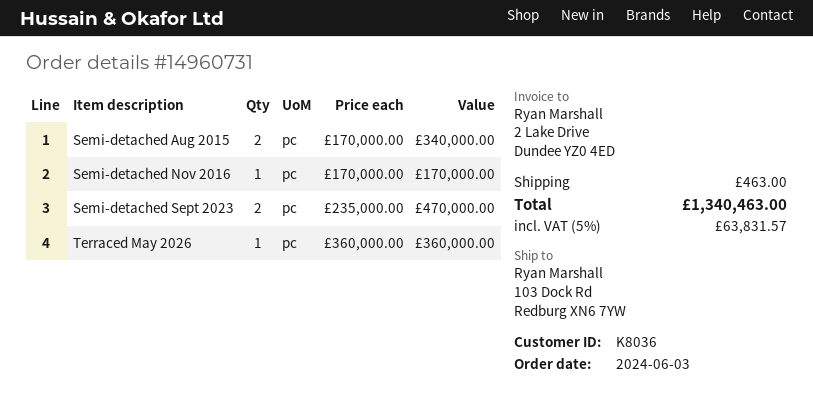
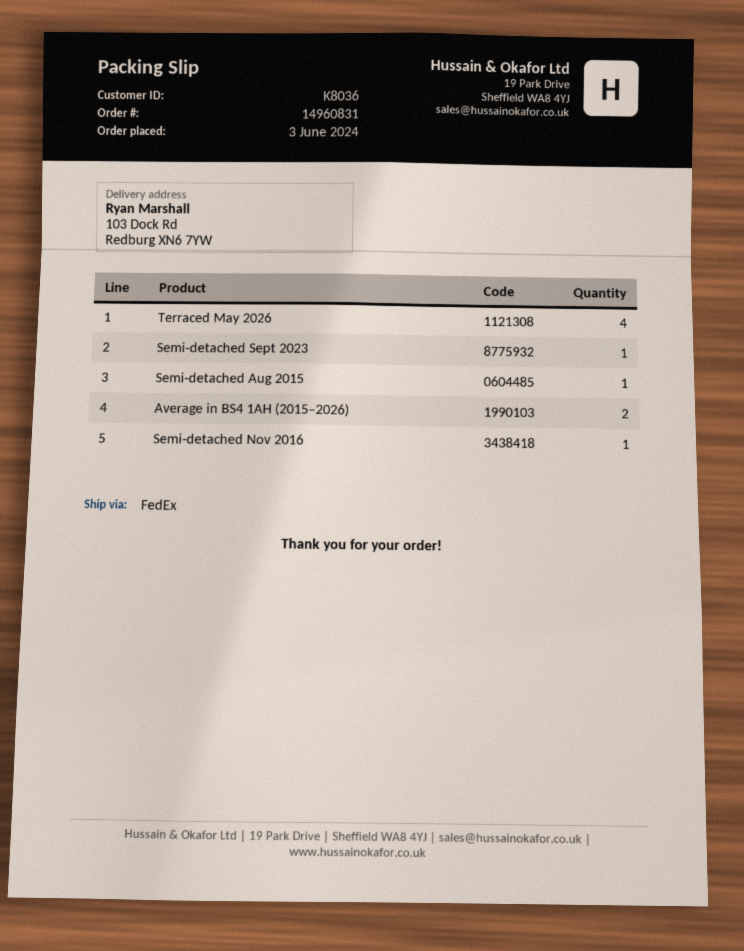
order number: 14960731 -> 14960831
Semi-detached Aug 2015: 2 -> 1
Semi-detached Sept 2023: 2 -> 1
Terraced May 2026: 1 -> 4
Average in BS4 1AH (2015–2026): none -> 2

